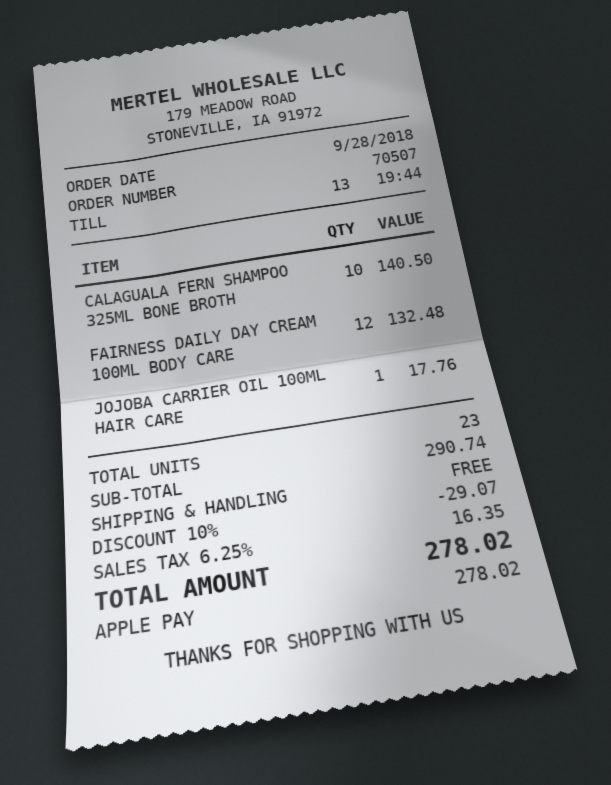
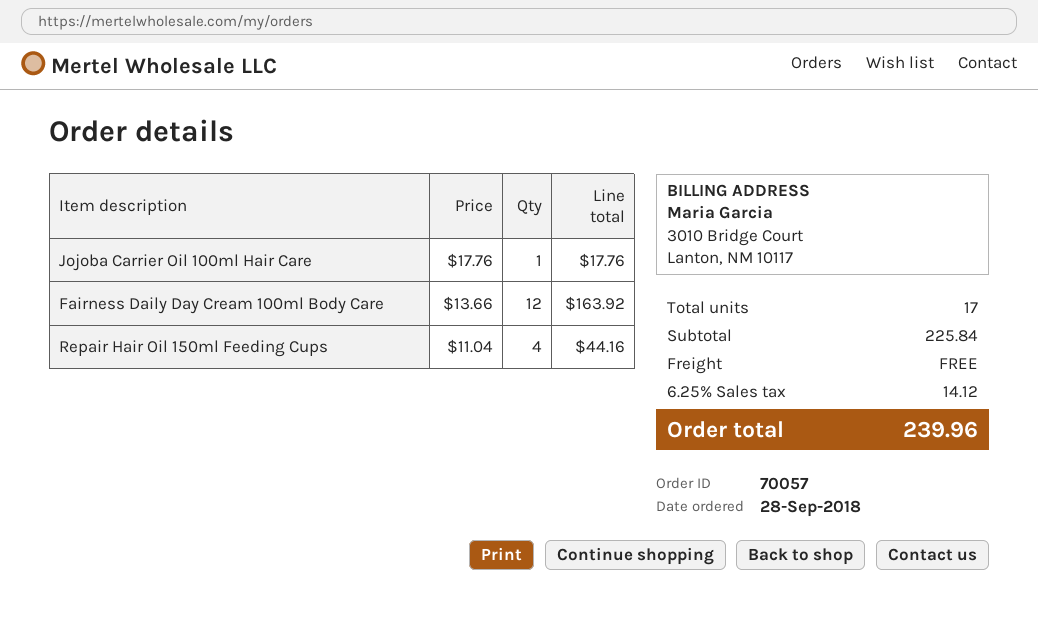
order number: 70507 -> 70057
CALAGUALA FERN SHAMPOO 325ML BONE BROTH: 10 for 140.50 -> none
FAIRNESS DAILY DAY CREAM 100ML BODY CARE: 12 for 132.48 -> 12 for 163.92
Repair Hair Oil 150ml Feeding Cups: none -> 4 for 44.16
total quantity: 23 -> 17
subtotal: 290.74 -> 225.84
discount: 10% = 29.07 -> none
tax: 6.25% = 16.35 -> 6.25% = 14.12
total: 278.02 -> 239.96

